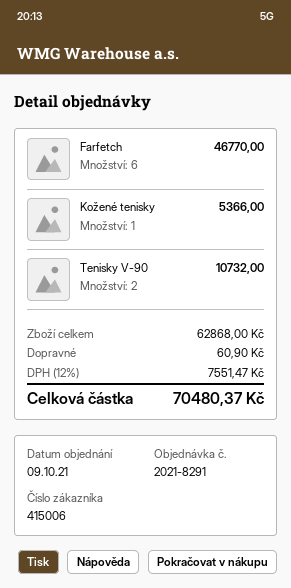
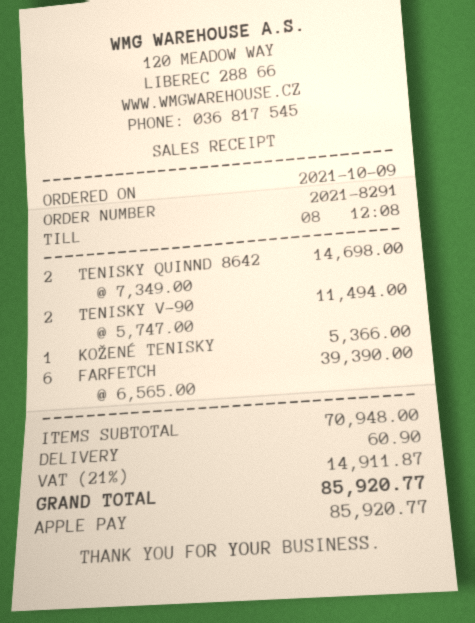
Farfetch: 6 for 46770.00 -> 6 for 39390.00
Tenisky V-90: 2 for 10732.00 -> 2 for 11494.00
TENISKY QUINND 8642: none -> 2 for 14698.00
subtotal: 62868.00 -> 70948.00
tax: 12% = 7551.47 -> 21% = 14911.87
total: 70480.37 -> 85920.77

